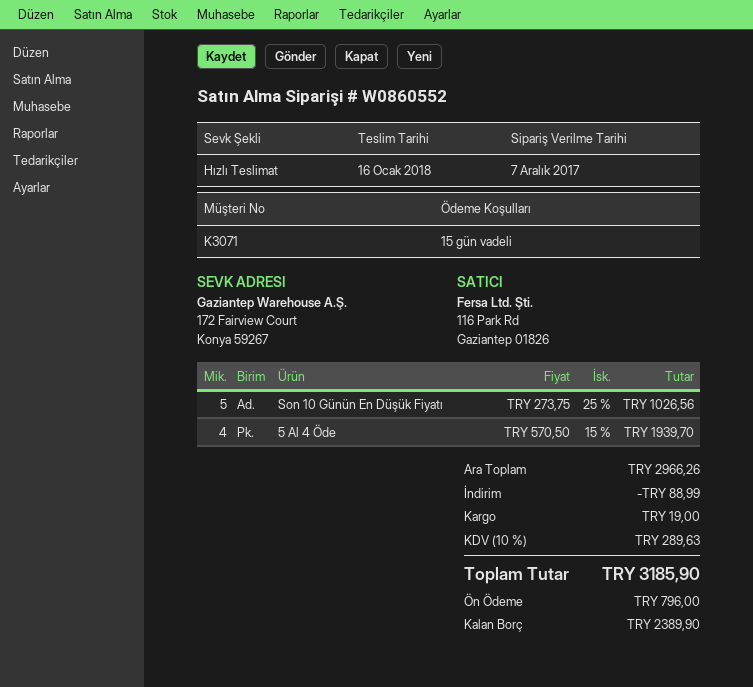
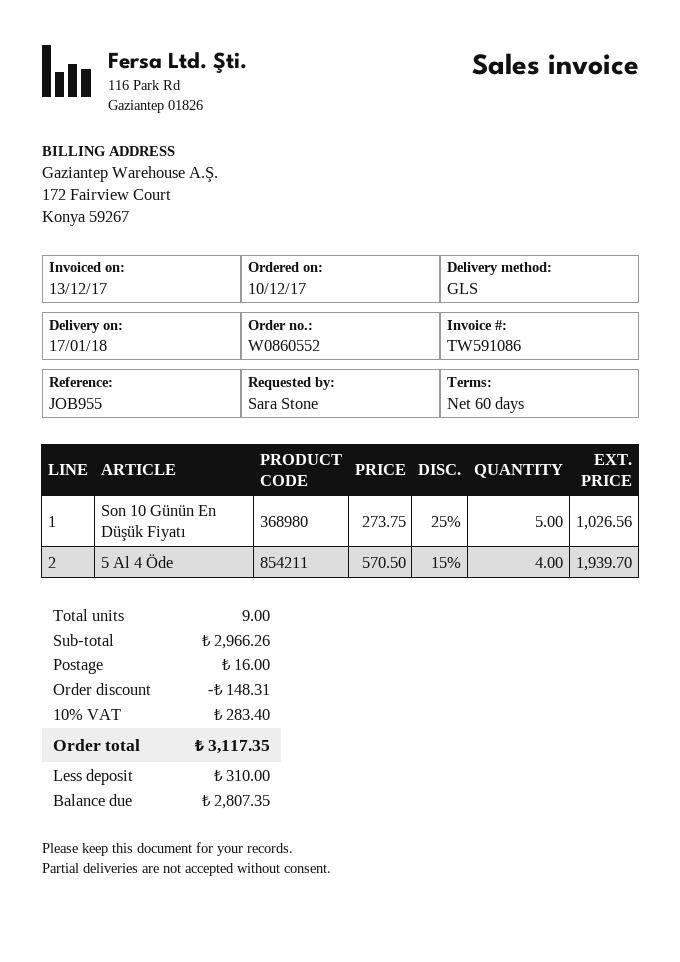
order date: 2017-12-07 -> 2017-12-10
delivery date: 2018-01-16 -> 2018-01-17
payment terms: 15 days -> 60 days
shipping method: express -> GLS
discount: 88.99 -> 148.31
shipping: 19.00 -> 16.00
tax: 10% = 289.63 -> 10% = 283.40
total: 3185.90 -> 3117.35
deposit: 796.00 -> 310.00
balance: 2389.90 -> 2807.35

